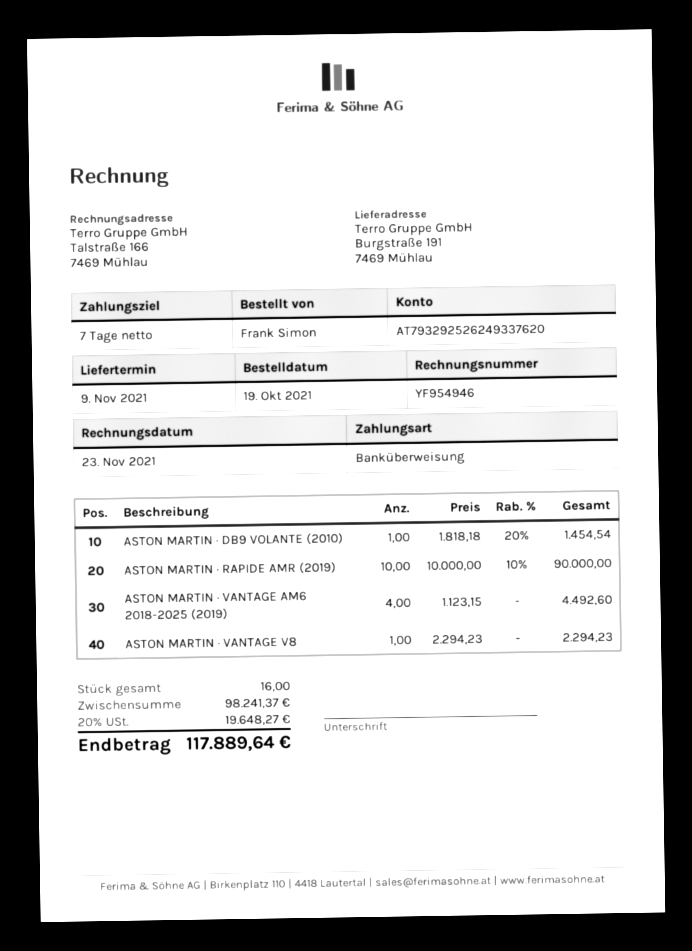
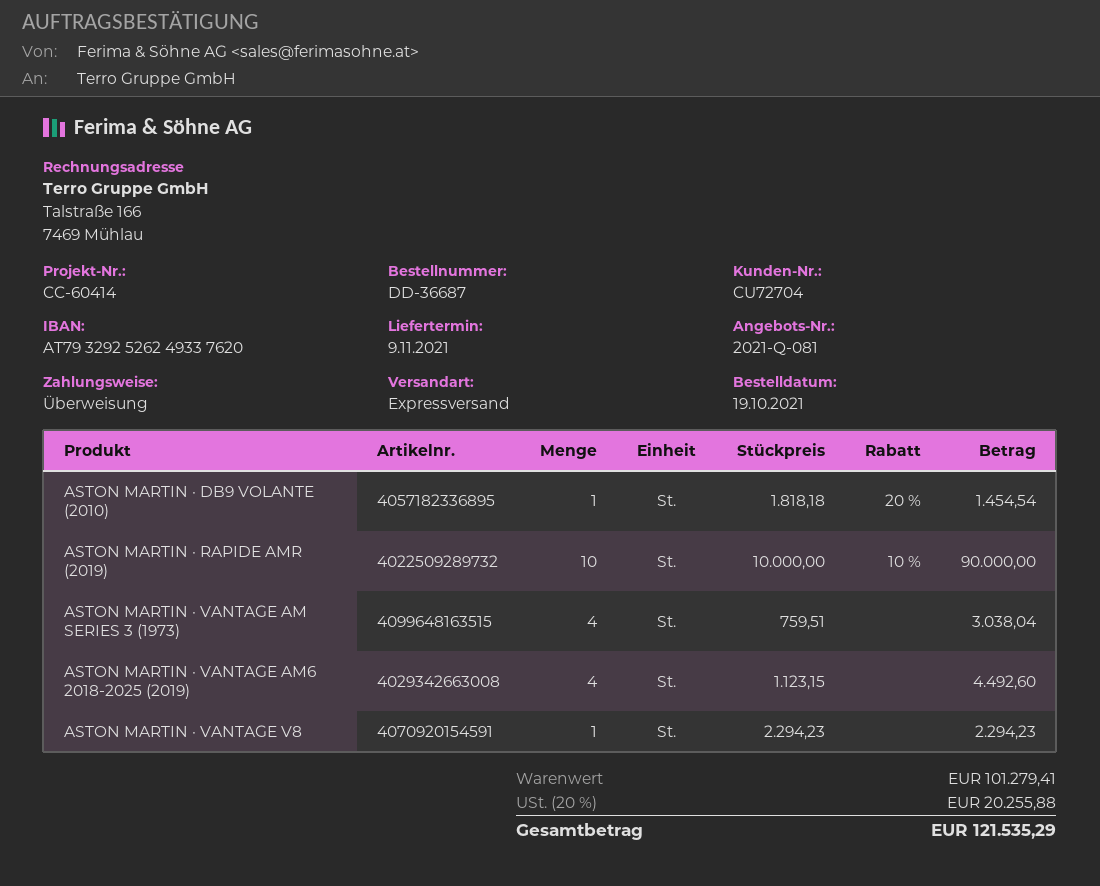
ASTON MARTIN · VANTAGE AM SERIES 3 (1973): none -> 4 x 759.51 = 3038.04
subtotal: 98241.37 -> 101279.41
tax: 20% = 19648.27 -> 20% = 20255.88
total: 117889.64 -> 121535.29

